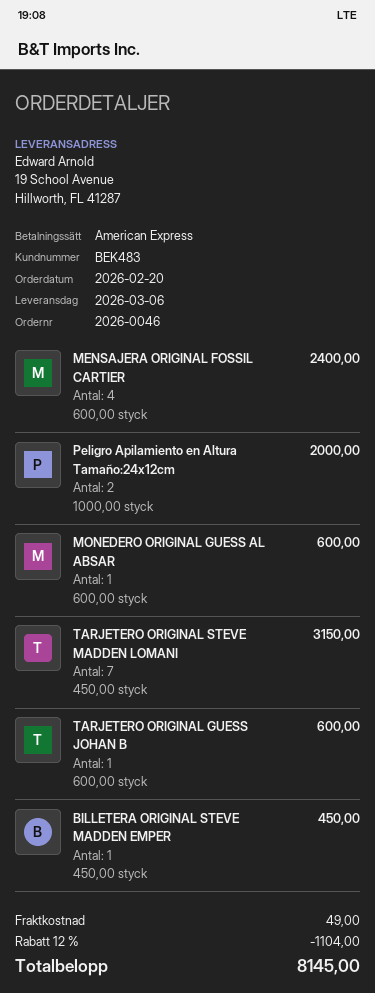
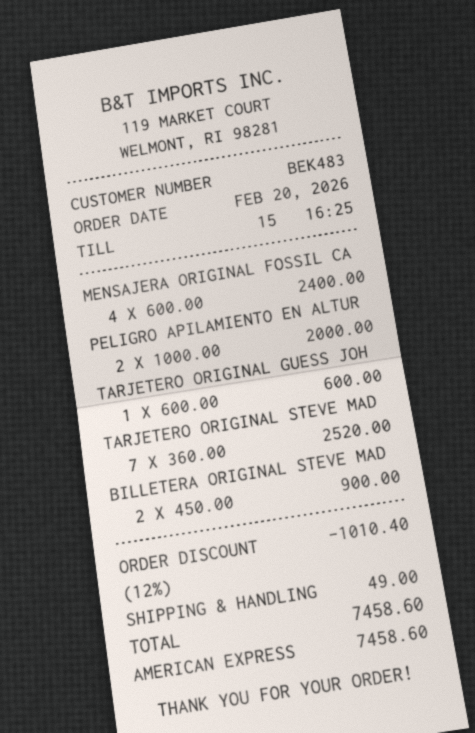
MONEDERO ORIGINAL GUESS AL ABSAR: 1 x 600.00 = 600.00 -> none
TARJETERO ORIGINAL STEVE MADDEN LOMANI: 7 x 450.00 = 3150.00 -> 7 x 360.00 = 2520.00
BILLETERA ORIGINAL STEVE MADDEN EMPER: 1 x 450.00 = 450.00 -> 2 x 450.00 = 900.00
discount: 12% = 1104.00 -> 12% = 1010.40
total: 8145.00 -> 7458.60

